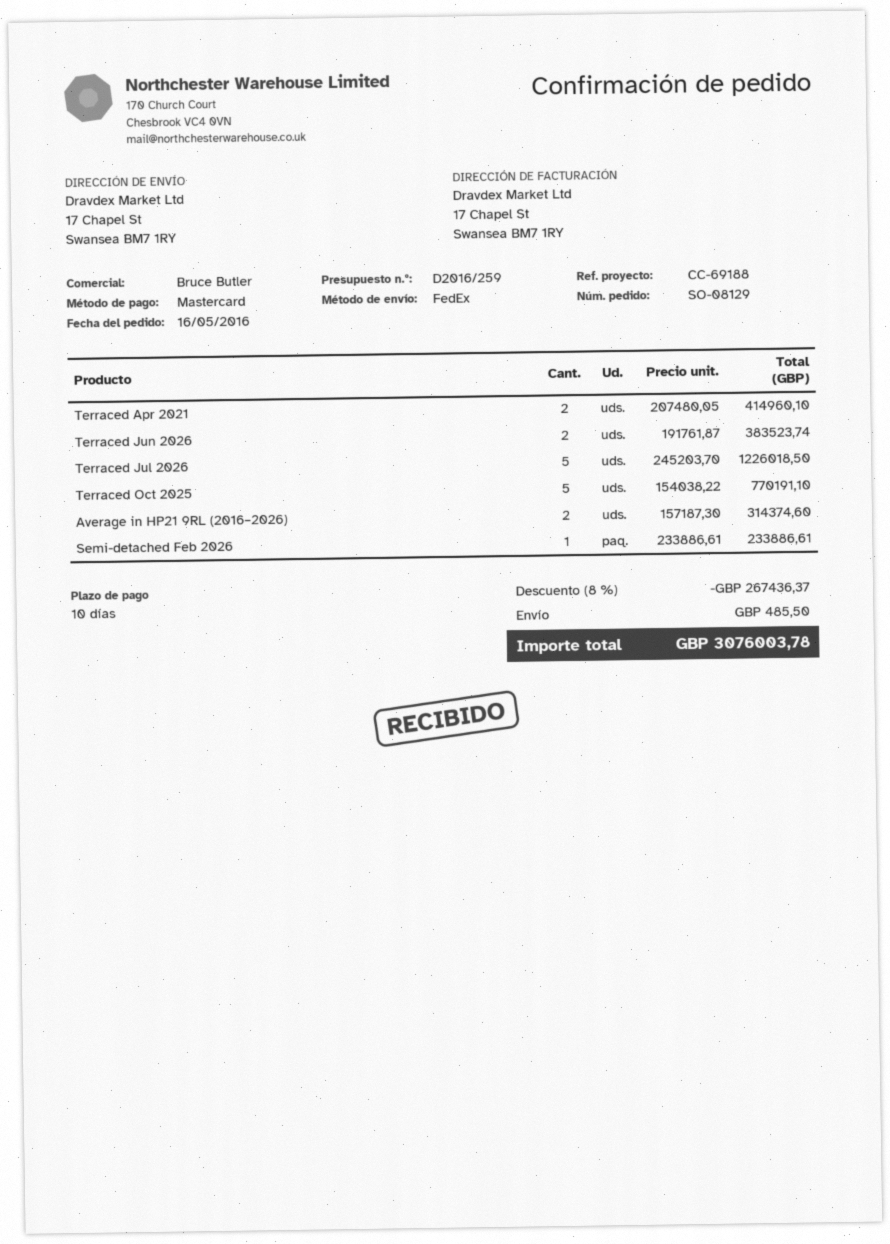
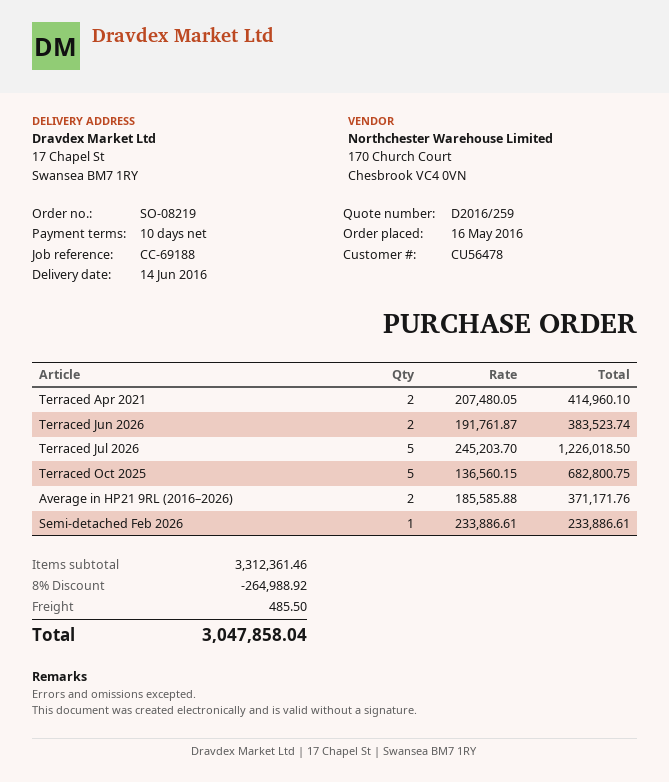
order number: SO-08129 -> SO-08219
Terraced Oct 2025: 5 x 154038.22 = 770191.10 -> 5 x 136560.15 = 682800.75
Average in HP21 9RL (2016–2026): 2 x 157187.30 = 314374.60 -> 2 x 185585.88 = 371171.76
discount: 8% = 267436.37 -> 8% = 264988.92
total: 3076003.78 -> 3047858.04

